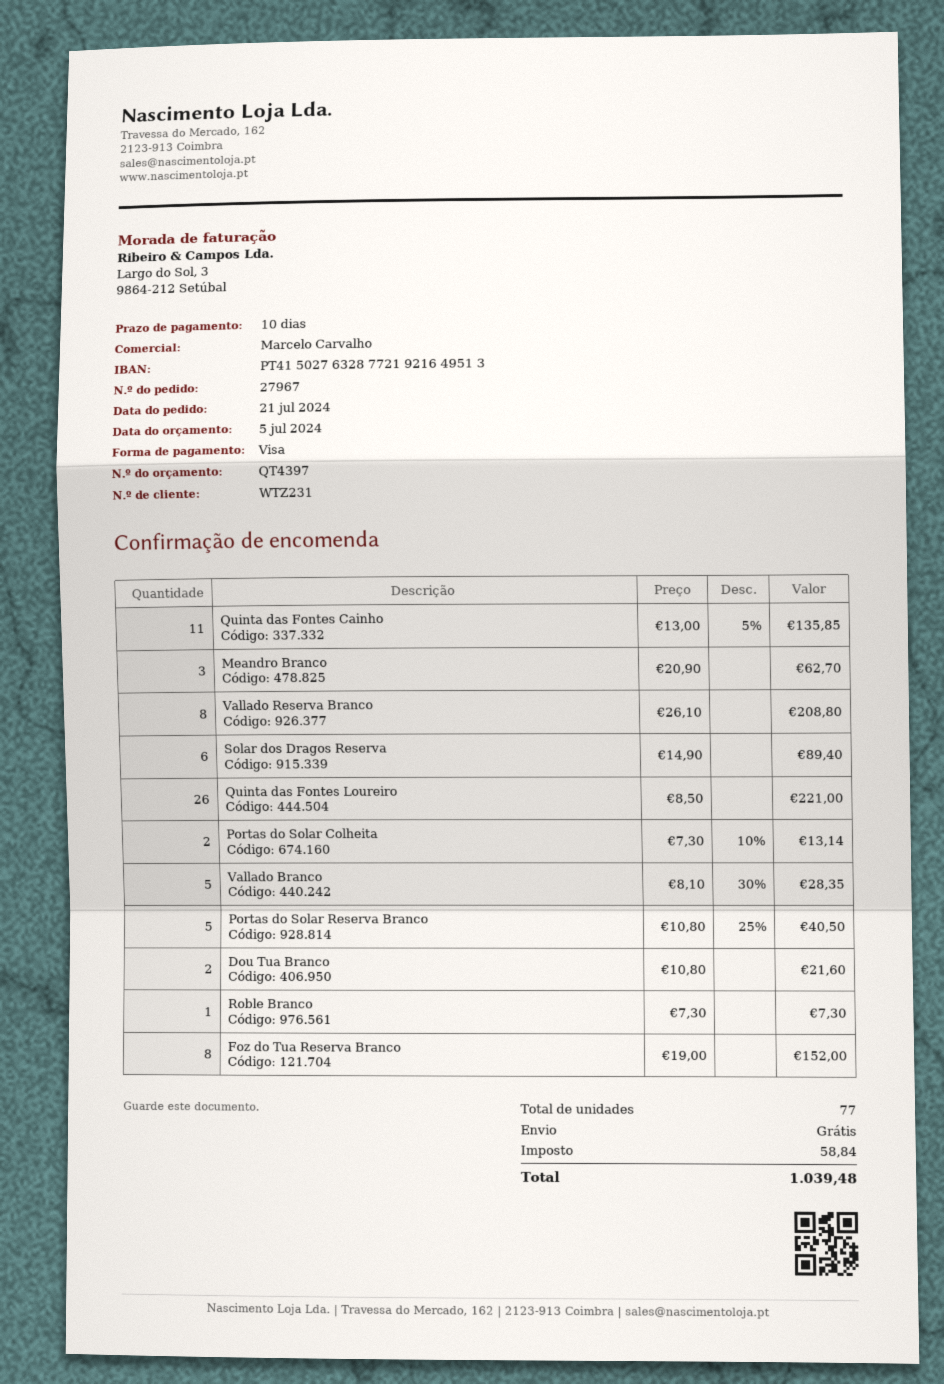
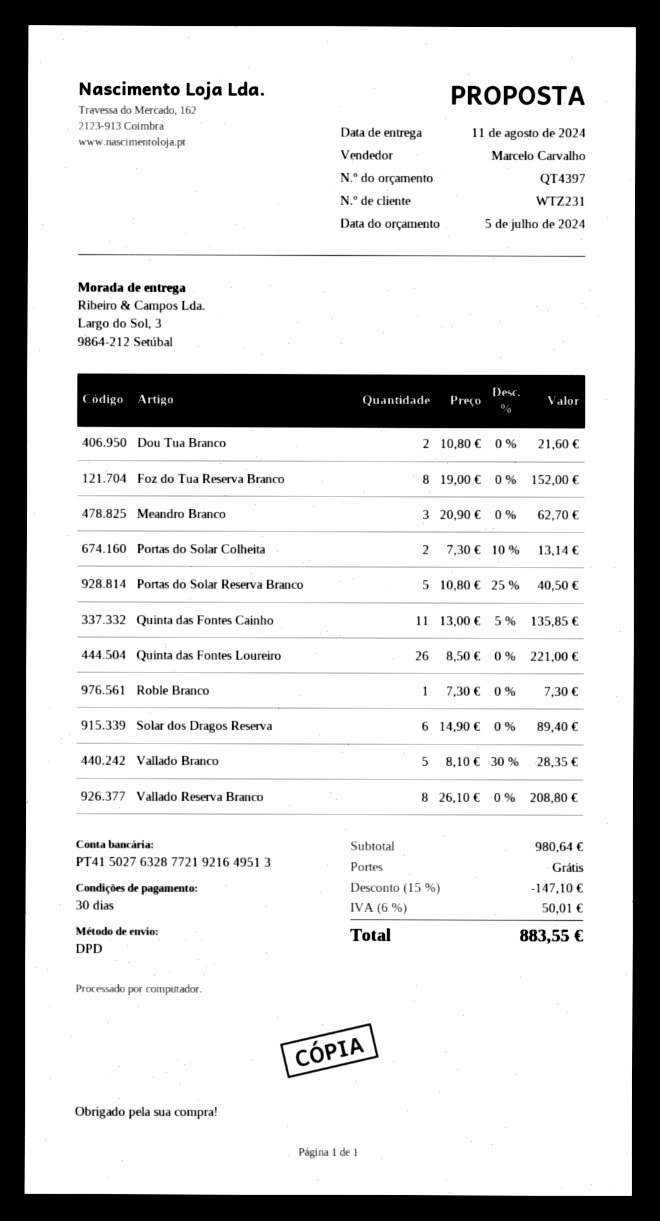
payment terms: 10 days -> 30 days
discount: none -> 15% = 147.10
tax: 58.84 -> 50.01
total: 1039.48 -> 883.55

